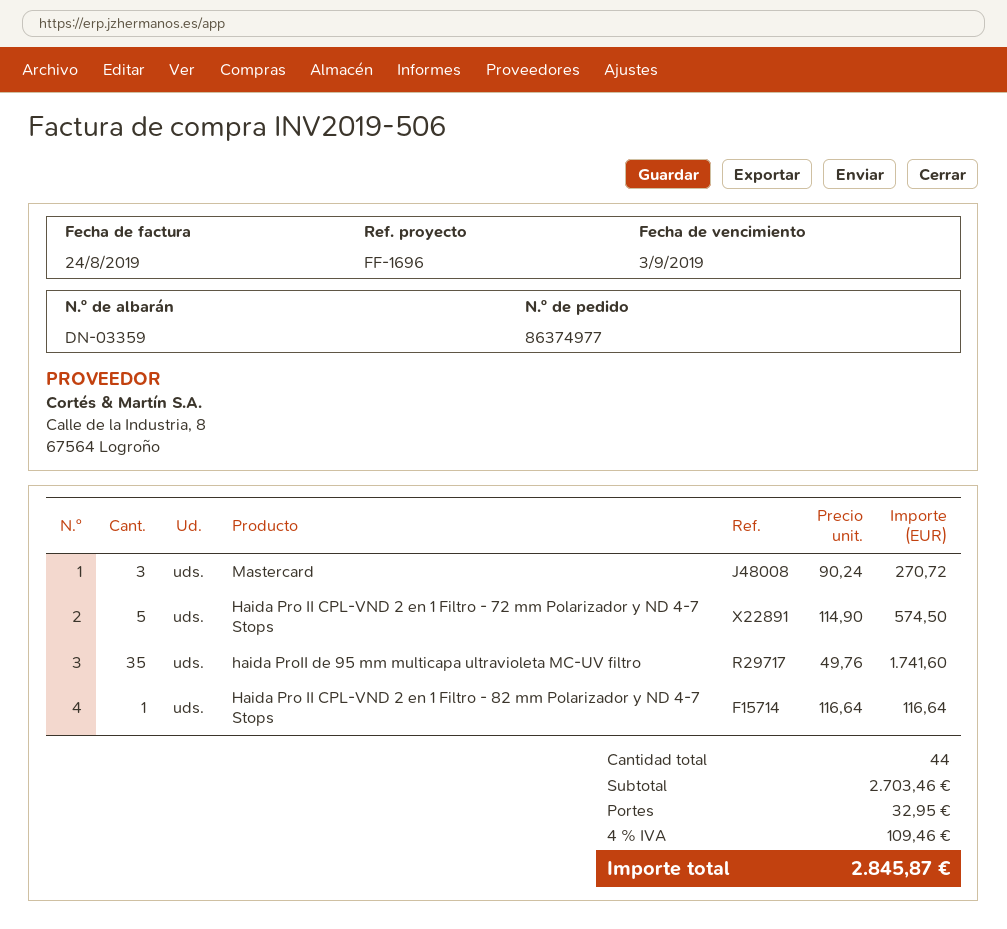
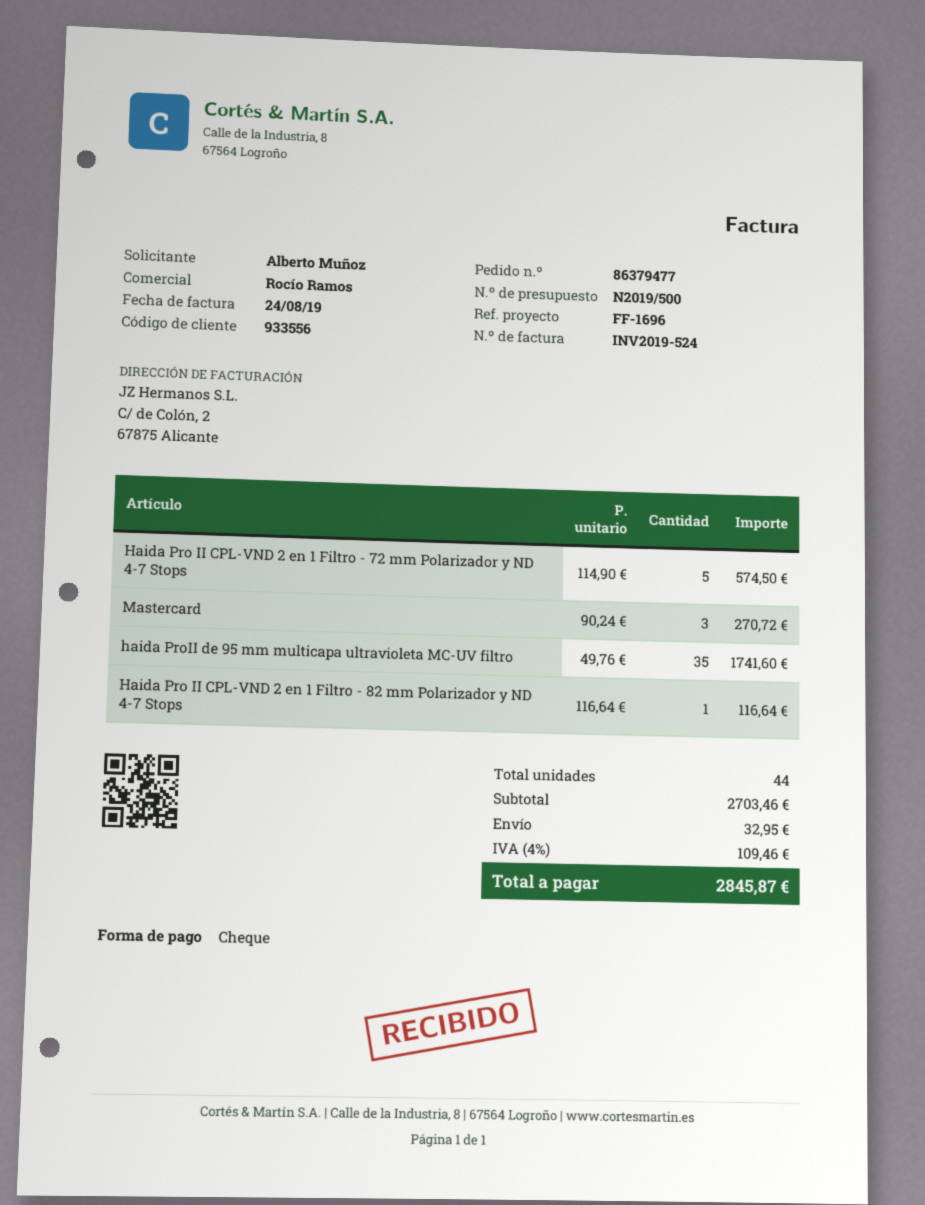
order number: 86374977 -> 86379477
invoice number: INV2019-506 -> INV2019-524

